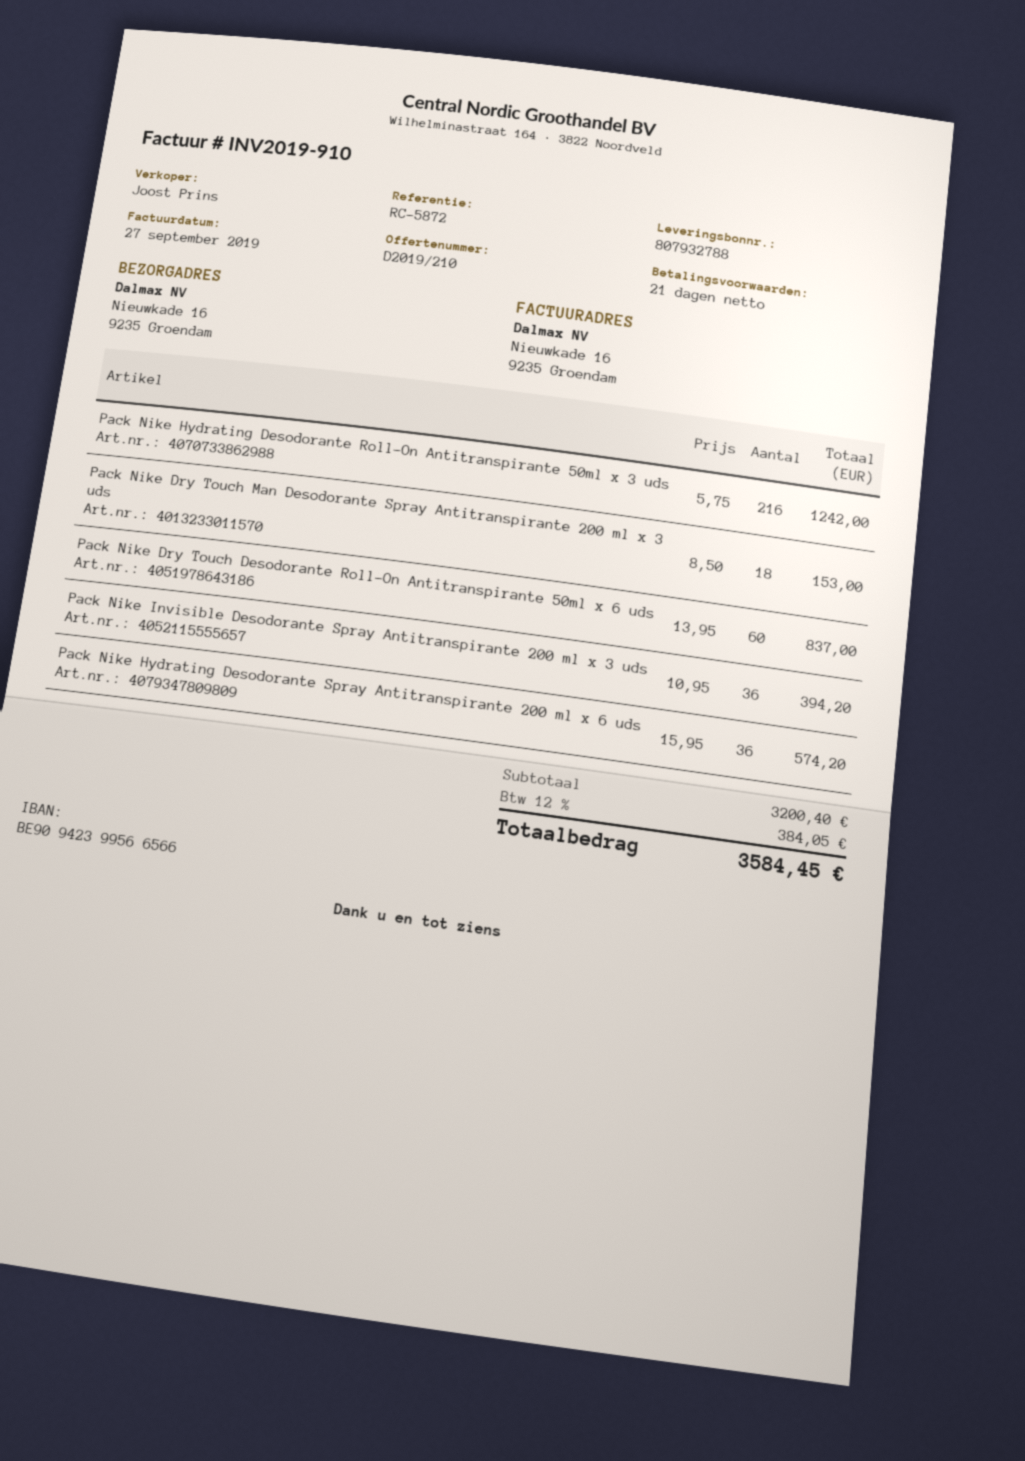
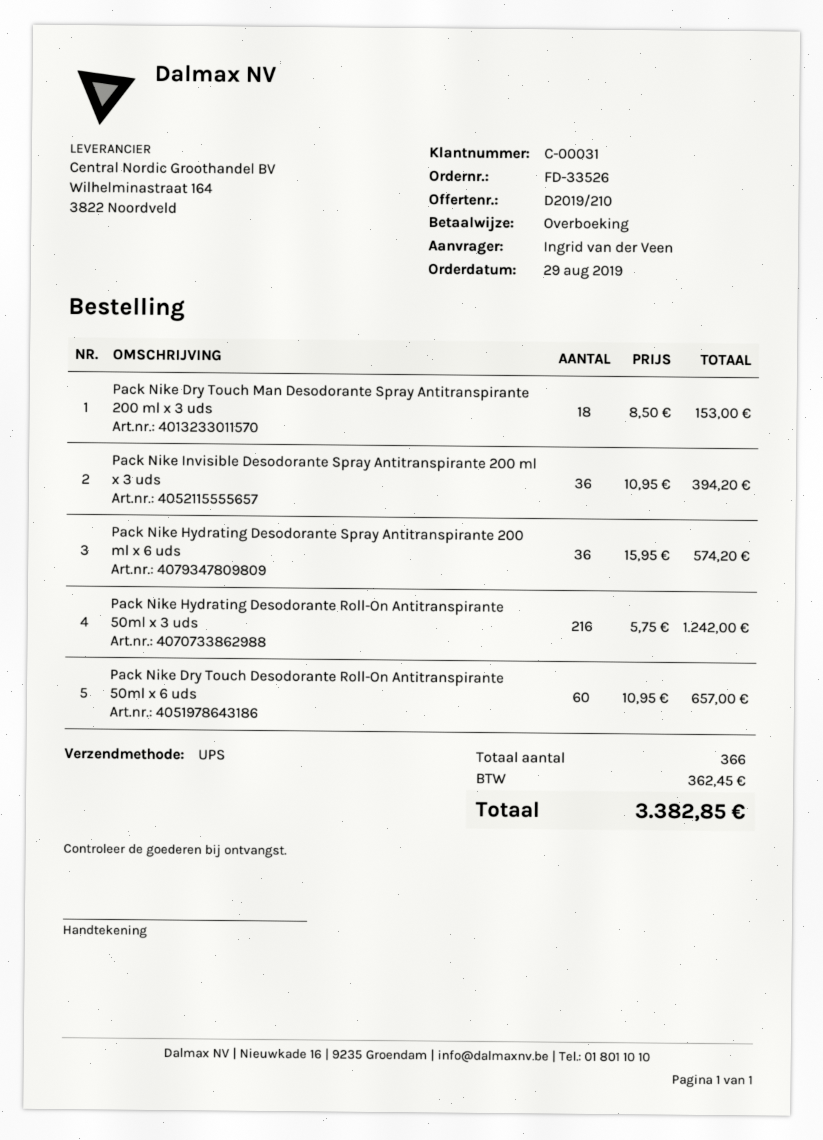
Pack Nike Dry Touch Desodorante Roll-On Antitranspirante 50ml x 6 uds: 60 x 13.95 = 837.00 -> 60 x 10.95 = 657.00
tax: 384.05 -> 362.45
total: 3584.45 -> 3382.85

